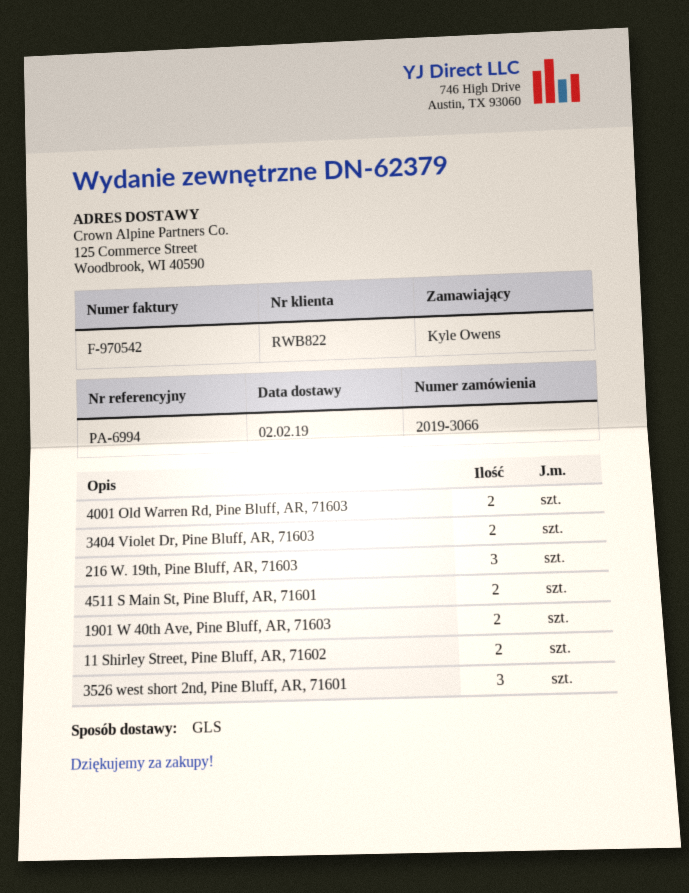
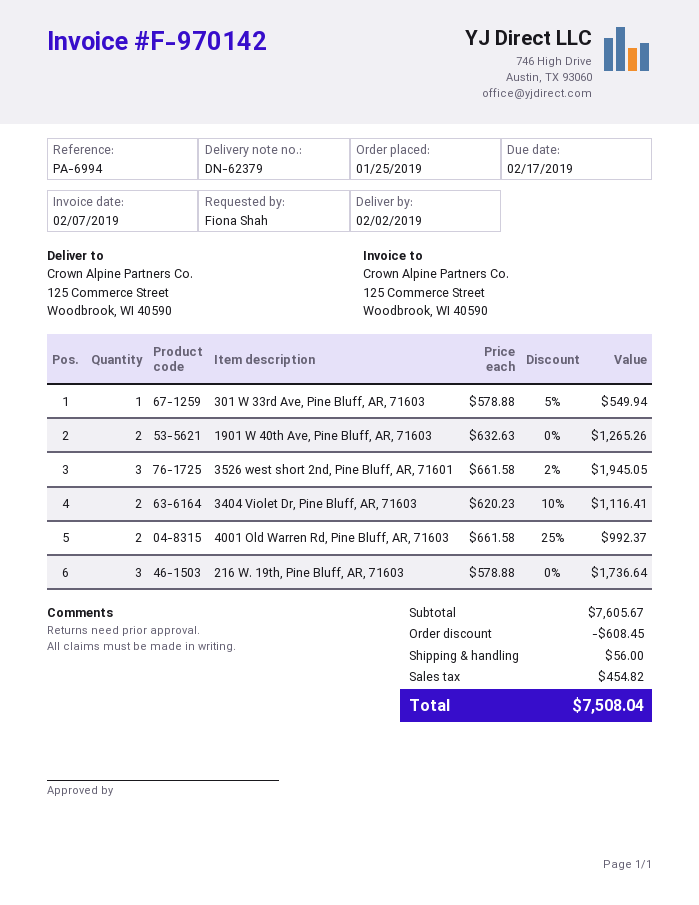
invoice number: F-970542 -> F-970142
ordered by: Kyle Owens -> Fiona Shah
4511 S Main St, Pine Bluff, AR, 71601: 2 -> none
11 Shirley Street, Pine Bluff, AR, 71602: 2 -> none
301 W 33rd Ave, Pine Bluff, AR, 71603: none -> 1

